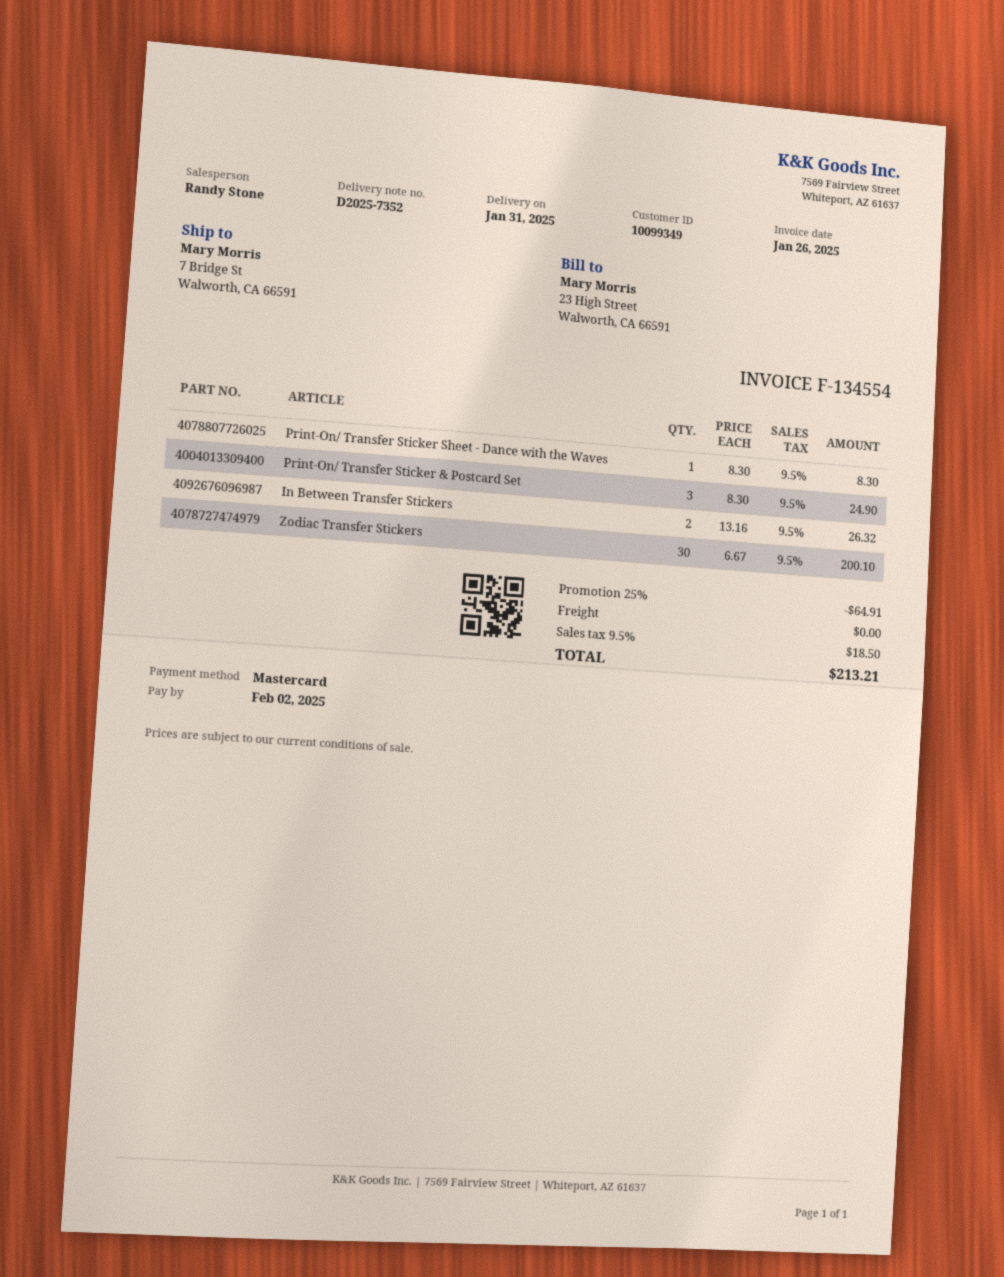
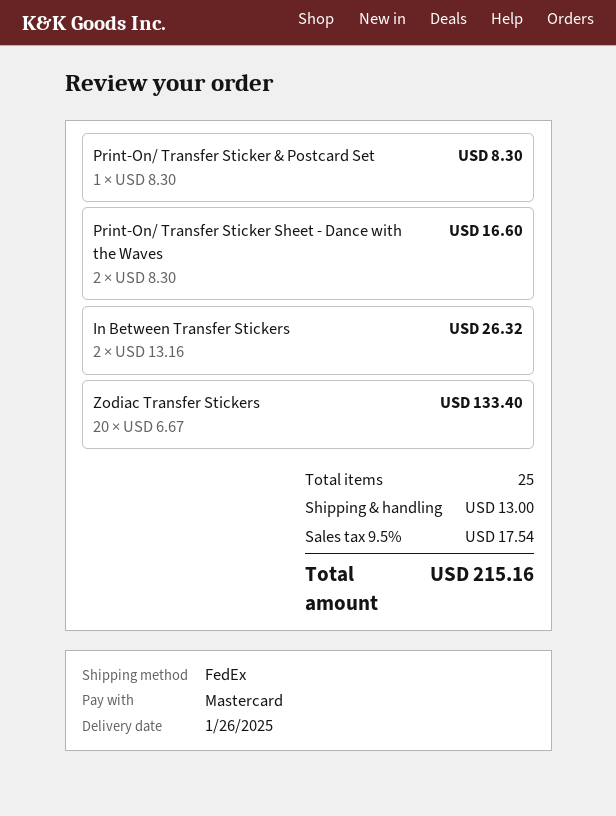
delivery date: 2025-01-31 -> 2025-01-26
Print-On/ Transfer Sticker Sheet - Dance with the Waves: 1 x 8.30 = 8.30 -> 2 x 8.30 = 16.60
Print-On/ Transfer Sticker & Postcard Set: 3 x 8.30 = 24.90 -> 1 x 8.30 = 8.30
Zodiac Transfer Stickers: 30 x 6.67 = 200.10 -> 20 x 6.67 = 133.40
discount: 25% = 64.91 -> none
shipping: 0.00 -> 13.00
tax: 9.5% = 18.50 -> 9.5% = 17.54
total: 213.21 -> 215.16

